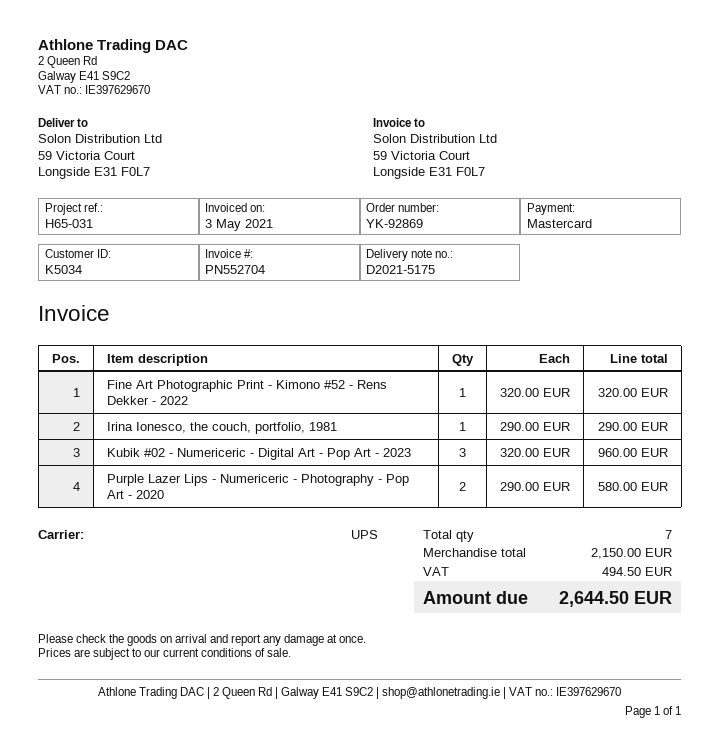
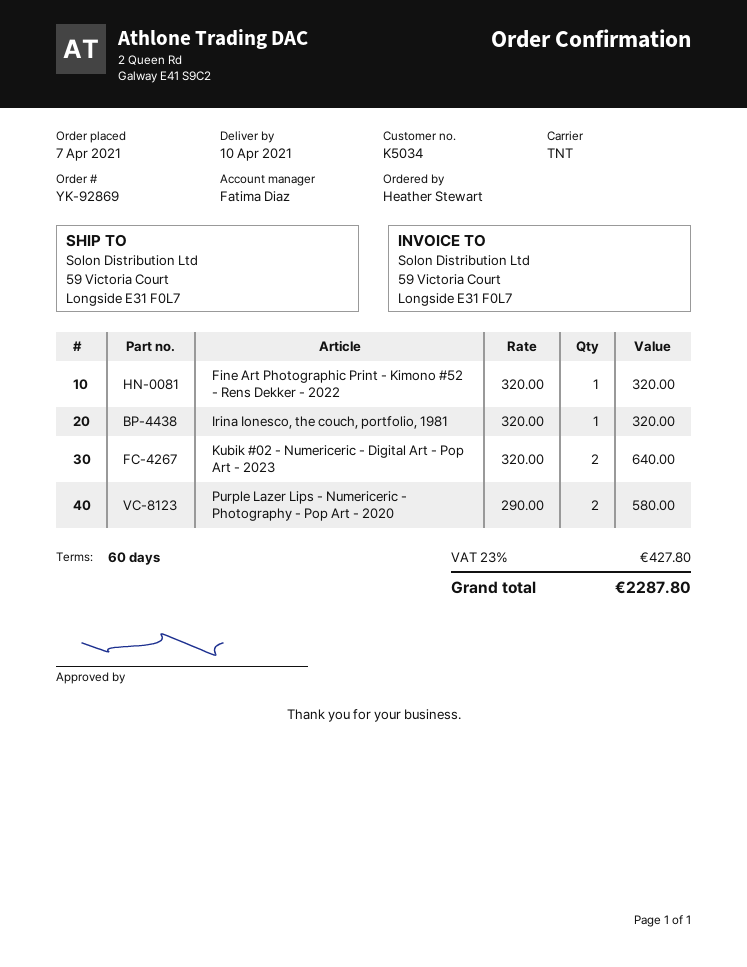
shipping method: UPS -> TNT
Irina Ionesco, the couch, portfolio, 1981: 1 x 290.00 = 290.00 -> 1 x 320.00 = 320.00
Kubik #02 - Numericeric - Digital Art - Pop Art - 2023: 3 x 320.00 = 960.00 -> 2 x 320.00 = 640.00
tax: 494.50 -> 427.80
total: 2644.50 -> 2287.80

